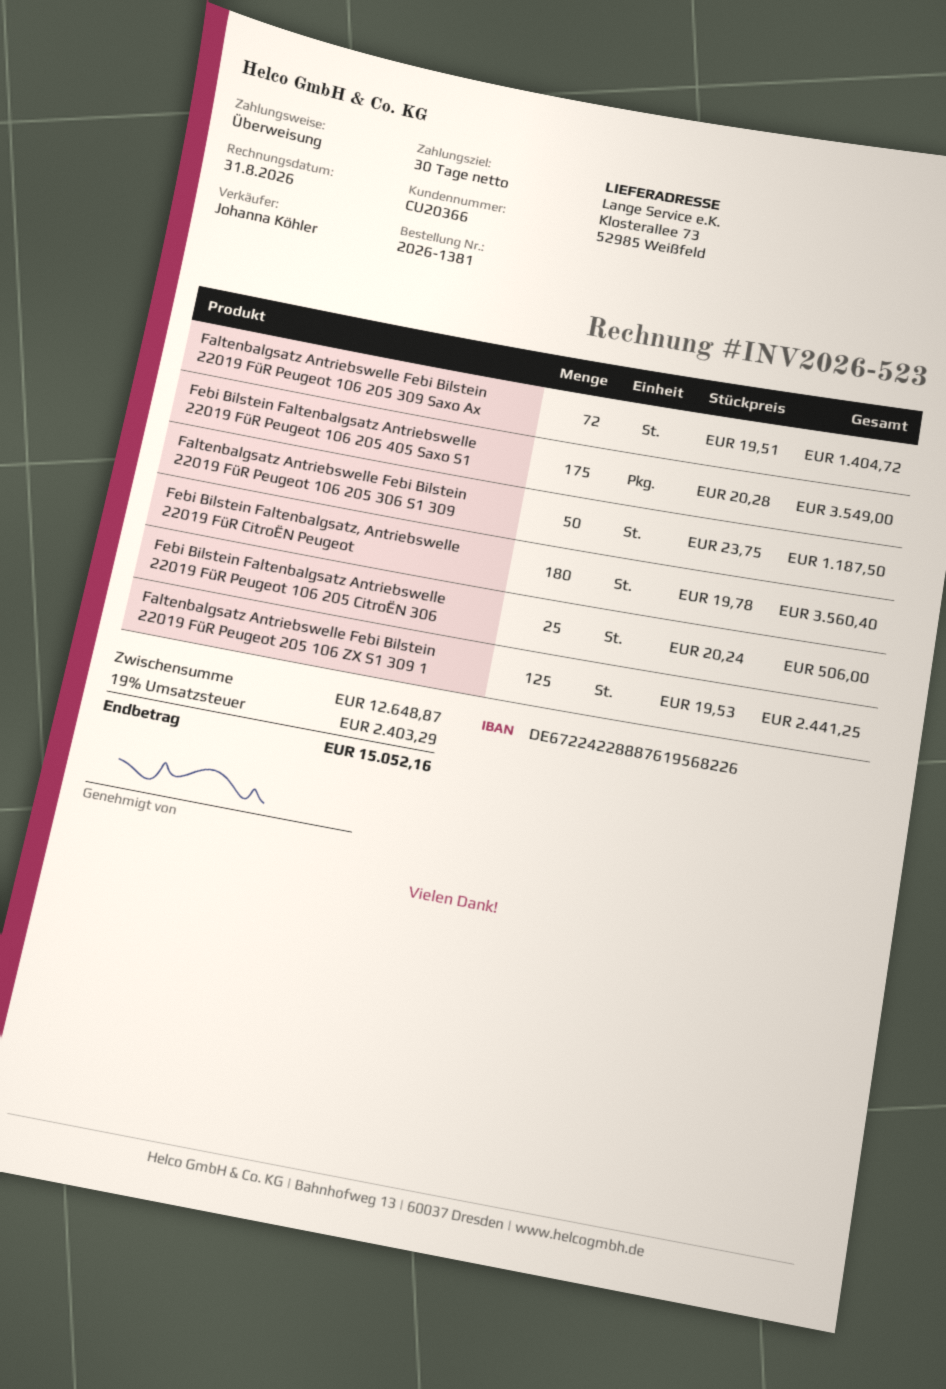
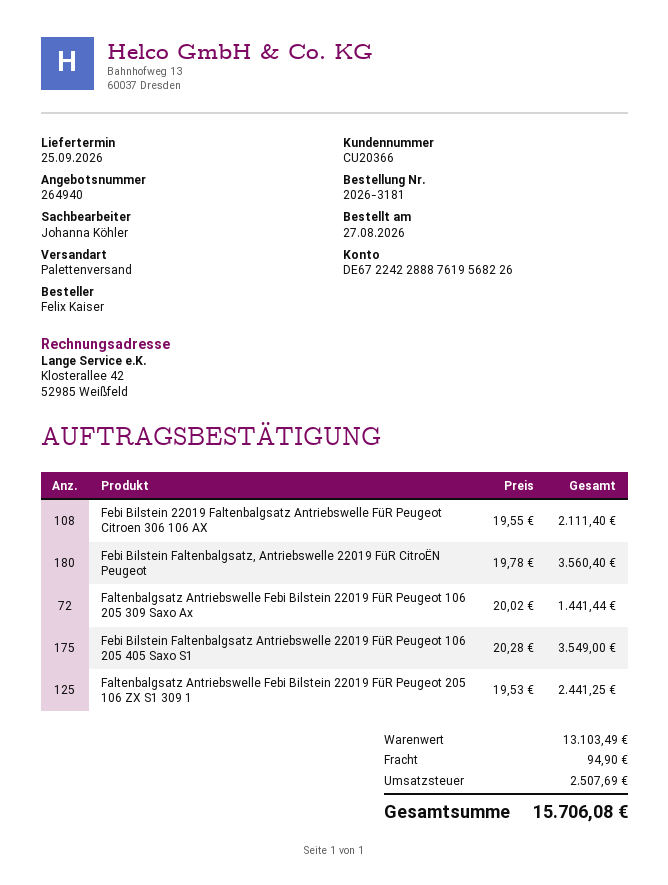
order number: 2026-1381 -> 2026-3181
Faltenbalgsatz Antriebswelle Febi Bilstein 22019 FüR Peugeot 106 205 309 Saxo Ax: 72 x 19.51 = 1404.72 -> 72 x 20.02 = 1441.44
Faltenbalgsatz Antriebswelle Febi Bilstein 22019 FüR Peugeot 106 205 306 S1 309: 50 x 23.75 = 1187.50 -> none
Febi Bilstein Faltenbalgsatz Antriebswelle 22019 FüR Peugeot 106 205 CitroËN 306: 25 x 20.24 = 506.00 -> none
Febi Bilstein 22019 Faltenbalgsatz Antriebswelle FüR Peugeot Citroen 306 106 AX: none -> 108 x 19.55 = 2111.40
subtotal: 12648.87 -> 13103.49
shipping: none -> 94.90
tax: 2403.29 -> 2507.69
total: 15052.16 -> 15706.08

